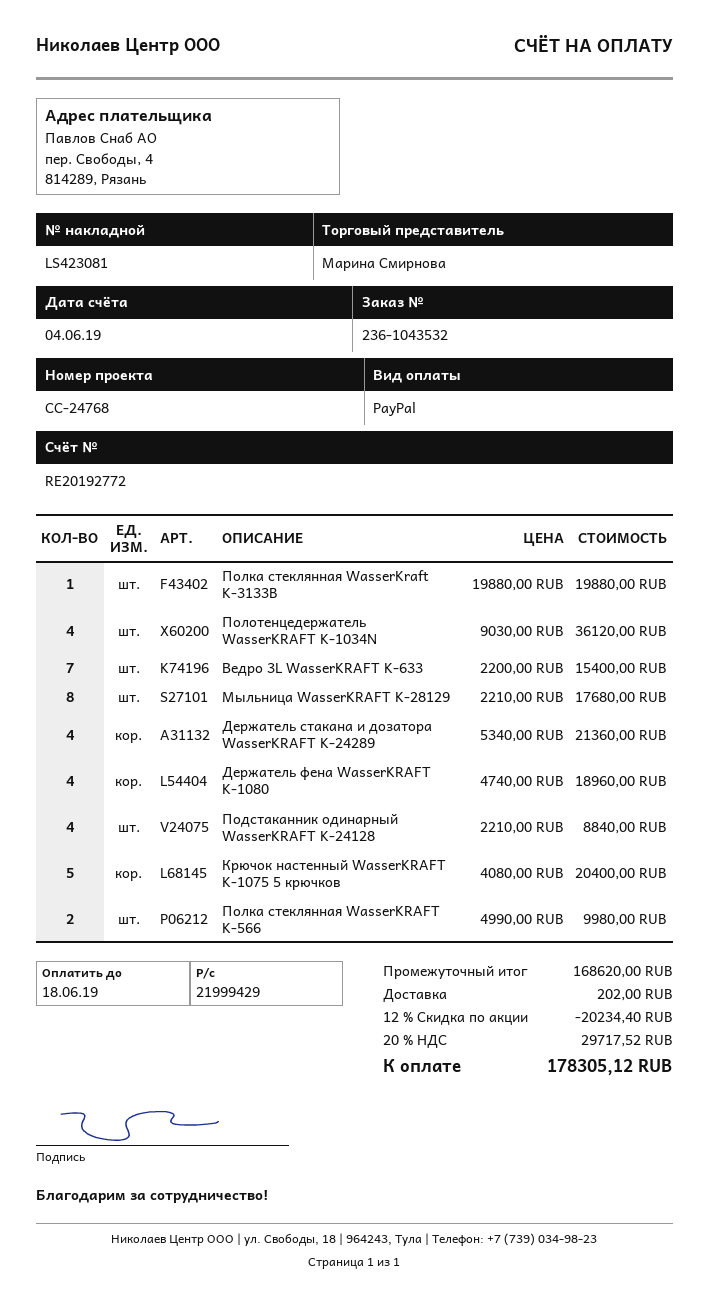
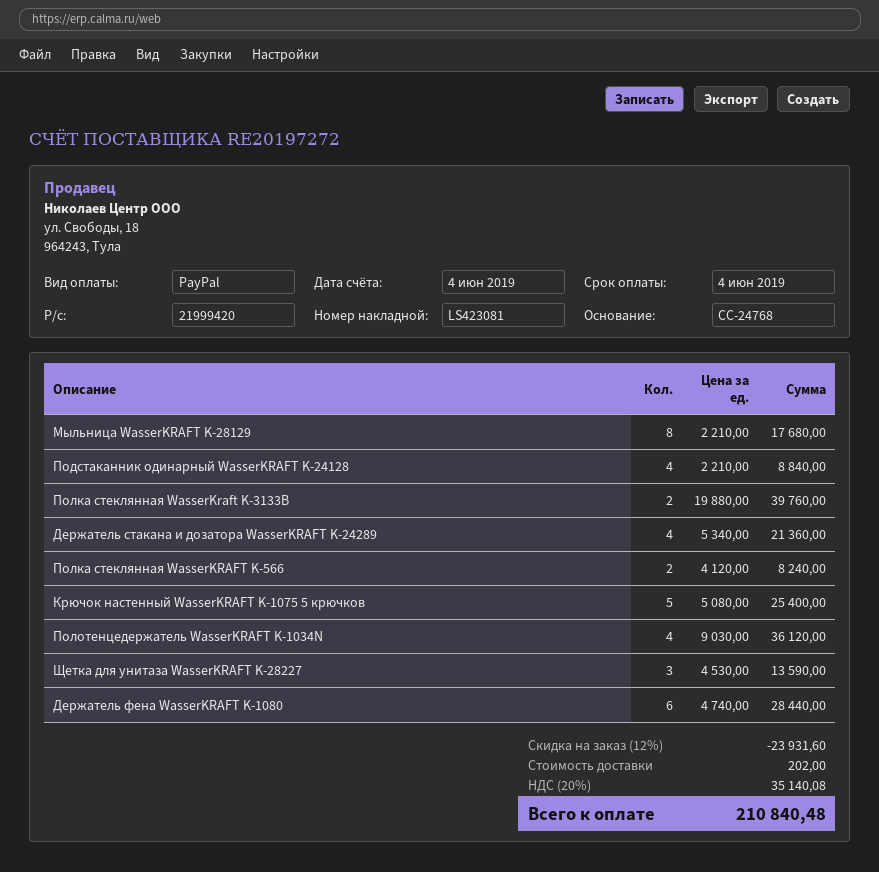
invoice number: RE20192772 -> RE20197272
due date: 2019-06-18 -> 2019-06-04
bank account: 21999429 -> 21999420
Полка стеклянная WasserKraft K-3133B: 1 x 19880.00 = 19880.00 -> 2 x 19880.00 = 39760.00
Ведро 3L WasserKRAFT K-633: 7 x 2200.00 = 15400.00 -> none
Держатель фена WasserKRAFT K-1080: 4 x 4740.00 = 18960.00 -> 6 x 4740.00 = 28440.00
Крючок настенный WasserKRAFT K-1075 5 крючков: 5 x 4080.00 = 20400.00 -> 5 x 5080.00 = 25400.00
Полка стеклянная WasserKRAFT K-566: 2 x 4990.00 = 9980.00 -> 2 x 4120.00 = 8240.00
Щетка для унитаза WasserKRAFT K-28227: none -> 3 x 4530.00 = 13590.00
discount: 12% = 20234.40 -> 12% = 23931.60
tax: 20% = 29717.52 -> 20% = 35140.08
total: 178305.12 -> 210840.48

